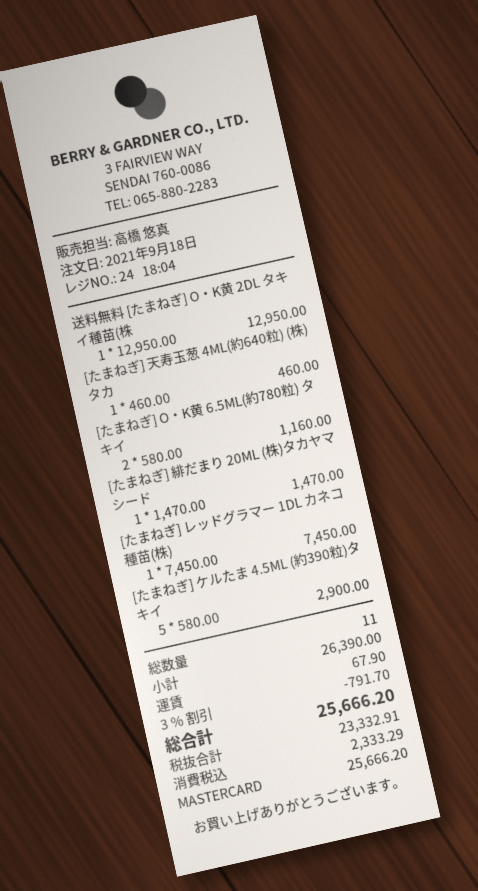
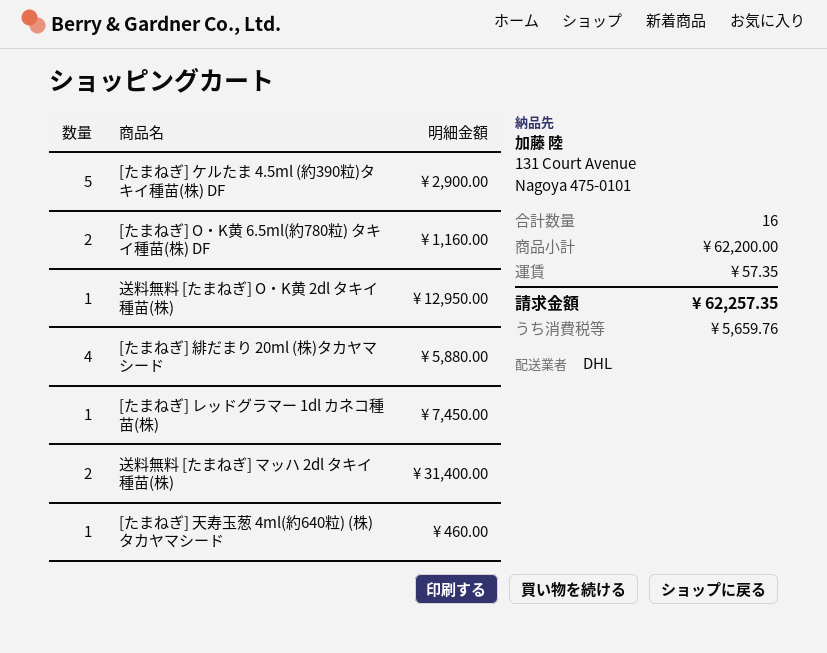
[たまねぎ] 緋だまり 20ML (株)タカヤマシード: 1 for 1470.00 -> 4 for 5880.00
送料無料 [たまねぎ] マッハ 2dl タキイ種苗(株): none -> 2 for 31400.00
total quantity: 11 -> 16
subtotal: 26390.00 -> 62200.00
discount: 3% = 791.70 -> none
shipping: 67.90 -> 57.35
tax: 2333.29 -> 5659.76
total: 25666.20 -> 62257.35

